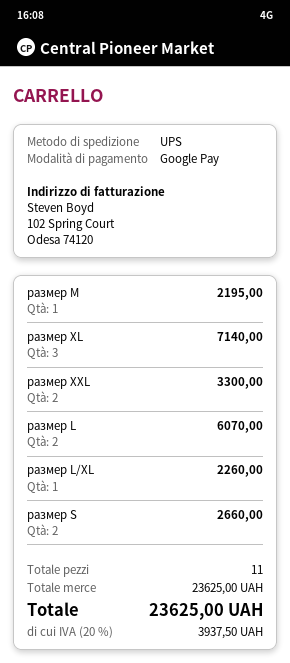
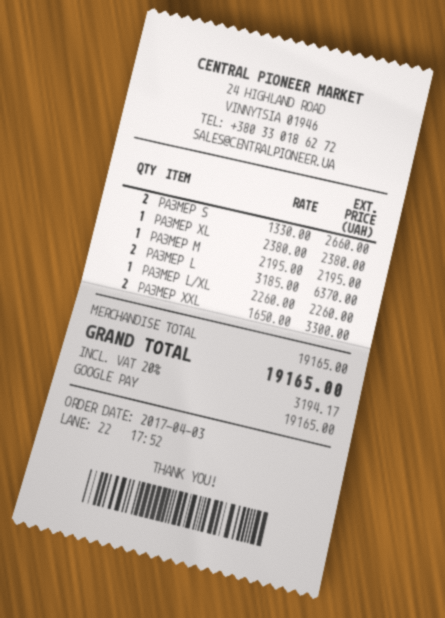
размер XL: 3 for 7140.00 -> 1 for 2380.00
размер L: 2 for 6070.00 -> 2 for 6370.00
subtotal: 23625.00 -> 19165.00
tax: 20% = 3937.50 -> 20% = 3194.17
total: 23625.00 -> 19165.00

